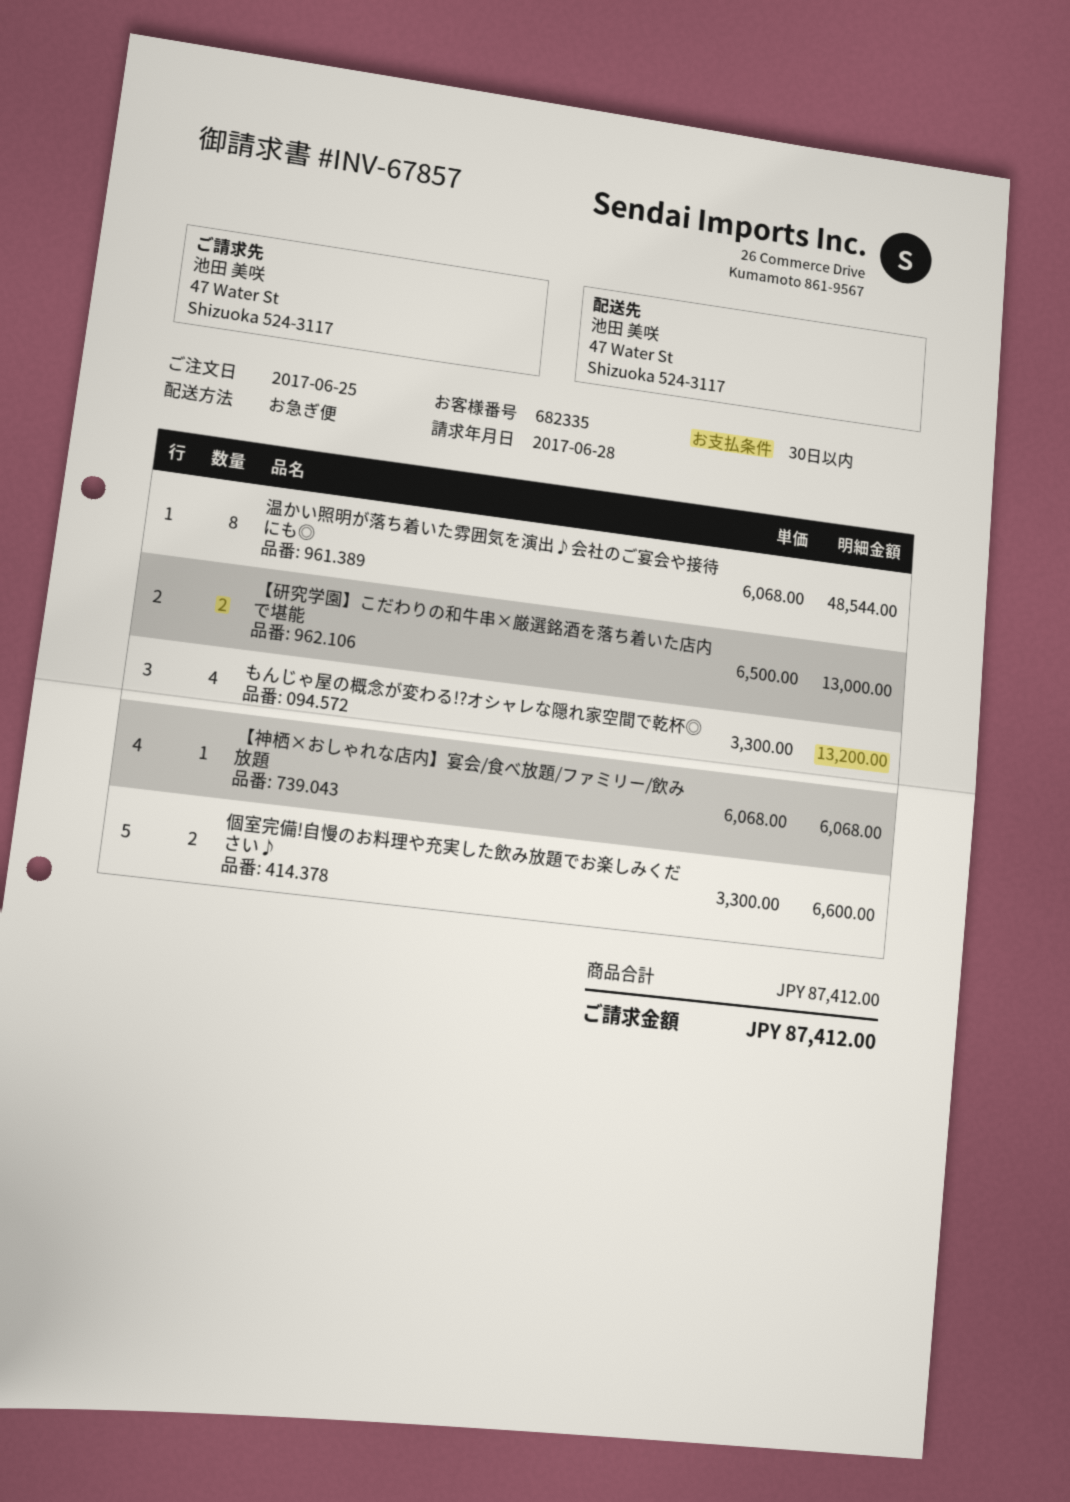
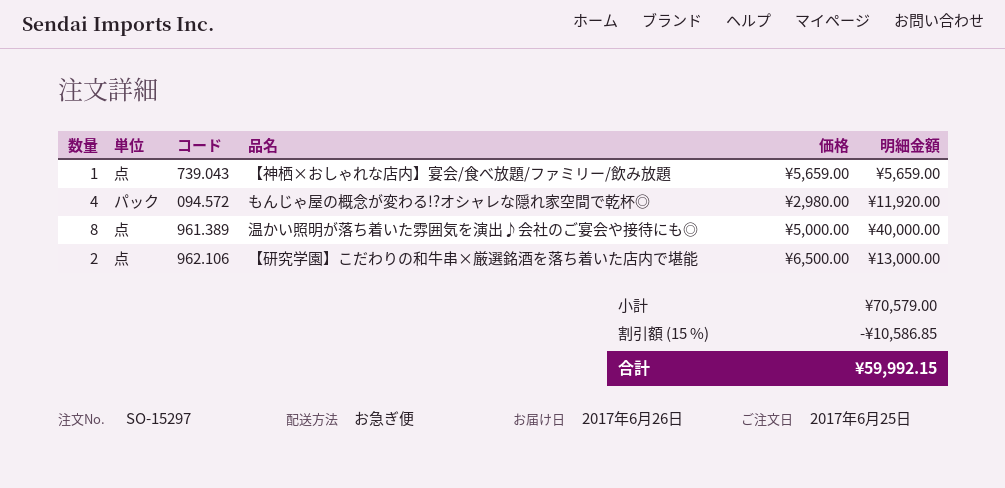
温かい照明が落ち着いた雰囲気を演出♪会社のご宴会や接待にも◎: 8 x 6068.00 = 48544.00 -> 8 x 5000.00 = 40000.00
もんじゃ屋の概念が変わる!?オシャレな隠れ家空間で乾杯◎: 4 x 3300.00 = 13200.00 -> 4 x 2980.00 = 11920.00
【神栖×おしゃれな店内】宴会/食べ放題/ファミリー/飲み放題: 1 x 6068.00 = 6068.00 -> 1 x 5659.00 = 5659.00
個室完備!自慢のお料理や充実した飲み放題でお楽しみください♪: 2 x 3300.00 = 6600.00 -> none
subtotal: 87412.00 -> 70579.00
discount: none -> 15% = 10586.85
total: 87412.00 -> 59992.15

